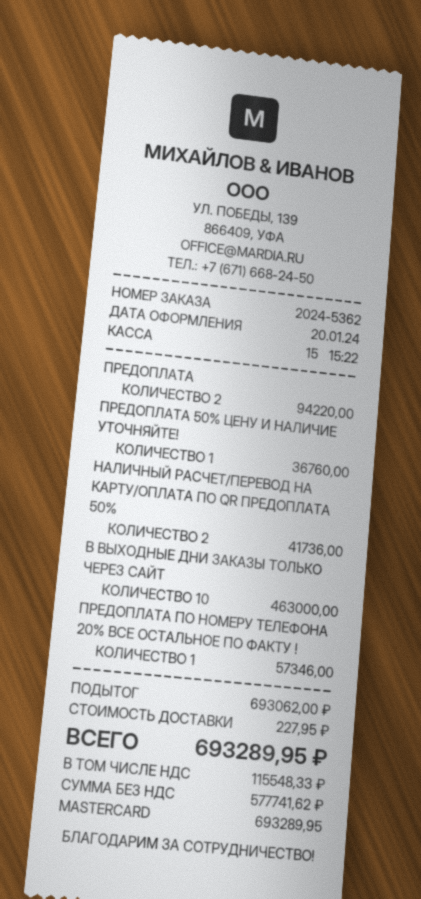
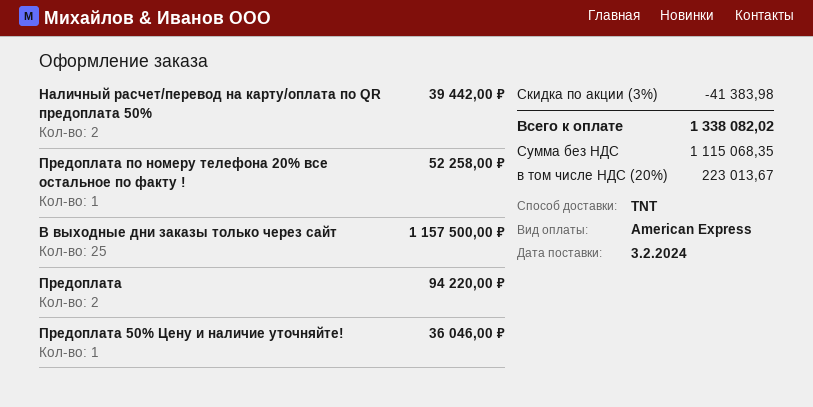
payment method: Mastercard -> American Express
ПРЕДОПЛАТА 50% ЦЕНУ И НАЛИЧИЕ УТОЧНЯЙТЕ!: 1 for 36760.00 -> 1 for 36046.00
НАЛИЧНЫЙ РАСЧЕТ/ПЕРЕВОД НА КАРТУ/ОПЛАТА ПО QR ПРЕДОПЛАТА 50%: 2 for 41736.00 -> 2 for 39442.00
В ВЫХОДНЫЕ ДНИ ЗАКАЗЫ ТОЛЬКО ЧЕРЕЗ САЙТ: 10 for 463000.00 -> 25 for 1157500.00
ПРЕДОПЛАТА ПО НОМЕРУ ТЕЛЕФОНА 20% ВСЕ ОСТАЛЬНОЕ ПО ФАКТУ !: 1 for 57346.00 -> 1 for 52258.00
discount: none -> 3% = 41383.98
shipping: 227.95 -> none
net: 577741.62 -> 1115068.35
tax: 115548.33 -> 223013.67
total: 693289.95 -> 1338082.02

